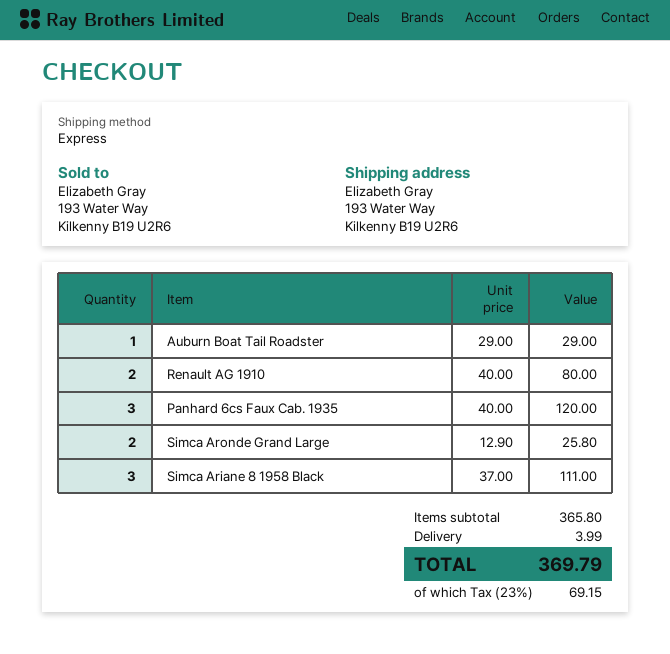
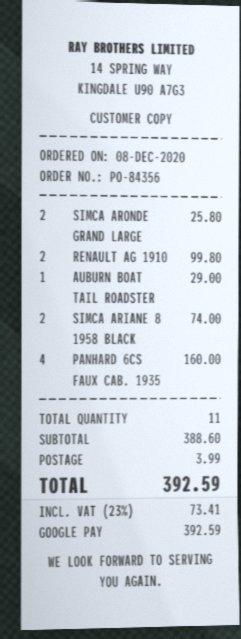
Renault AG 1910: 2 for 80.00 -> 2 for 99.80
Panhard 6cs Faux Cab. 1935: 3 for 120.00 -> 4 for 160.00
Simca Ariane 8 1958 Black: 3 for 111.00 -> 2 for 74.00
subtotal: 365.80 -> 388.60
tax: 23% = 69.15 -> 23% = 73.41
total: 369.79 -> 392.59

